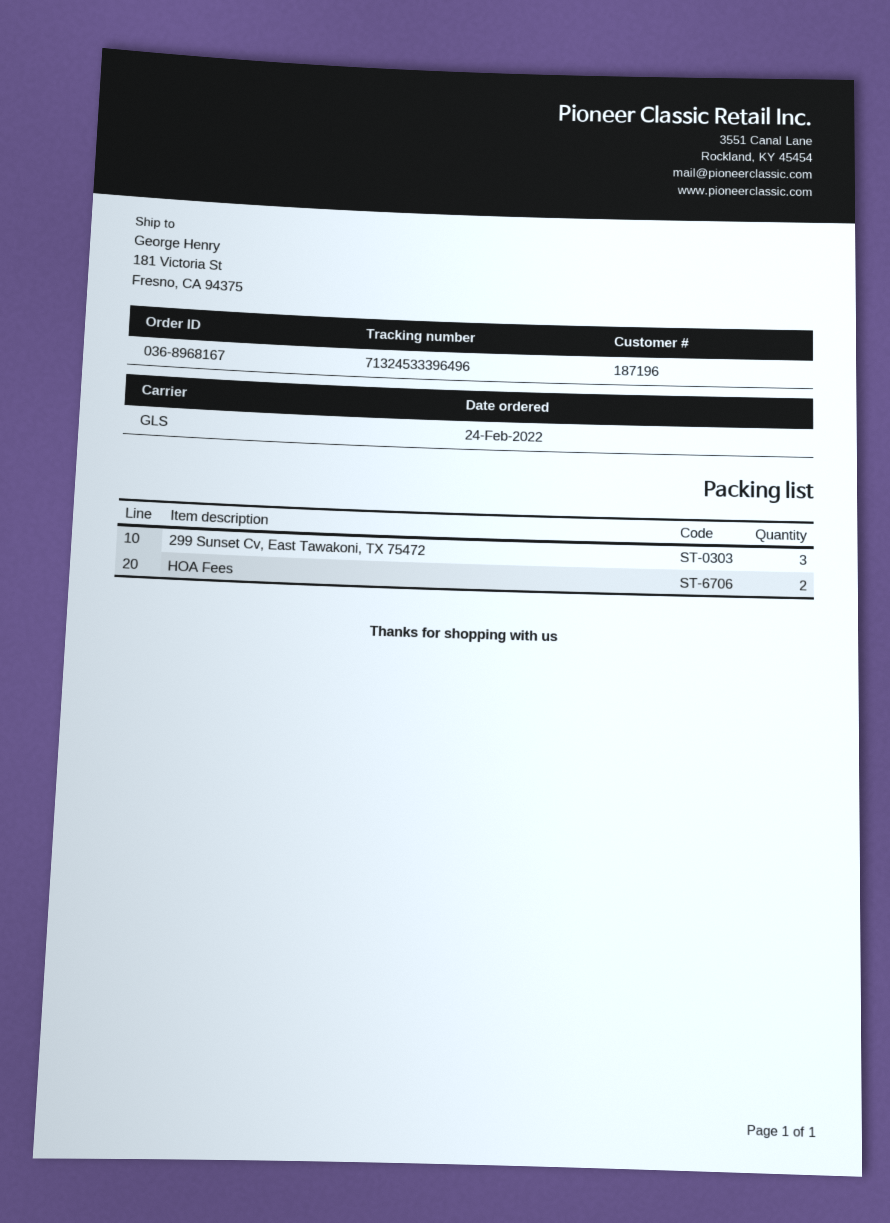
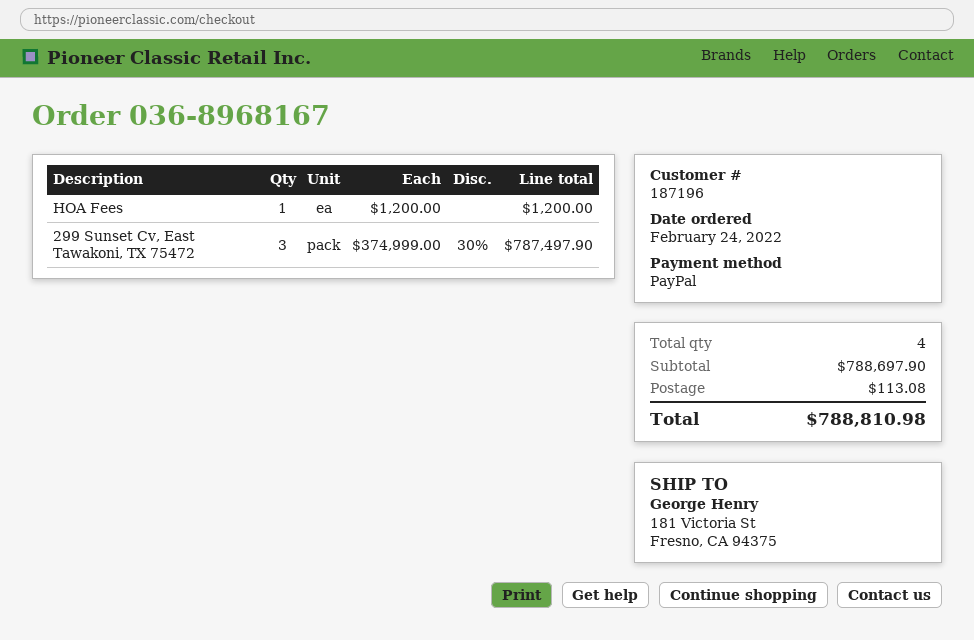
HOA Fees: 2 -> 1

